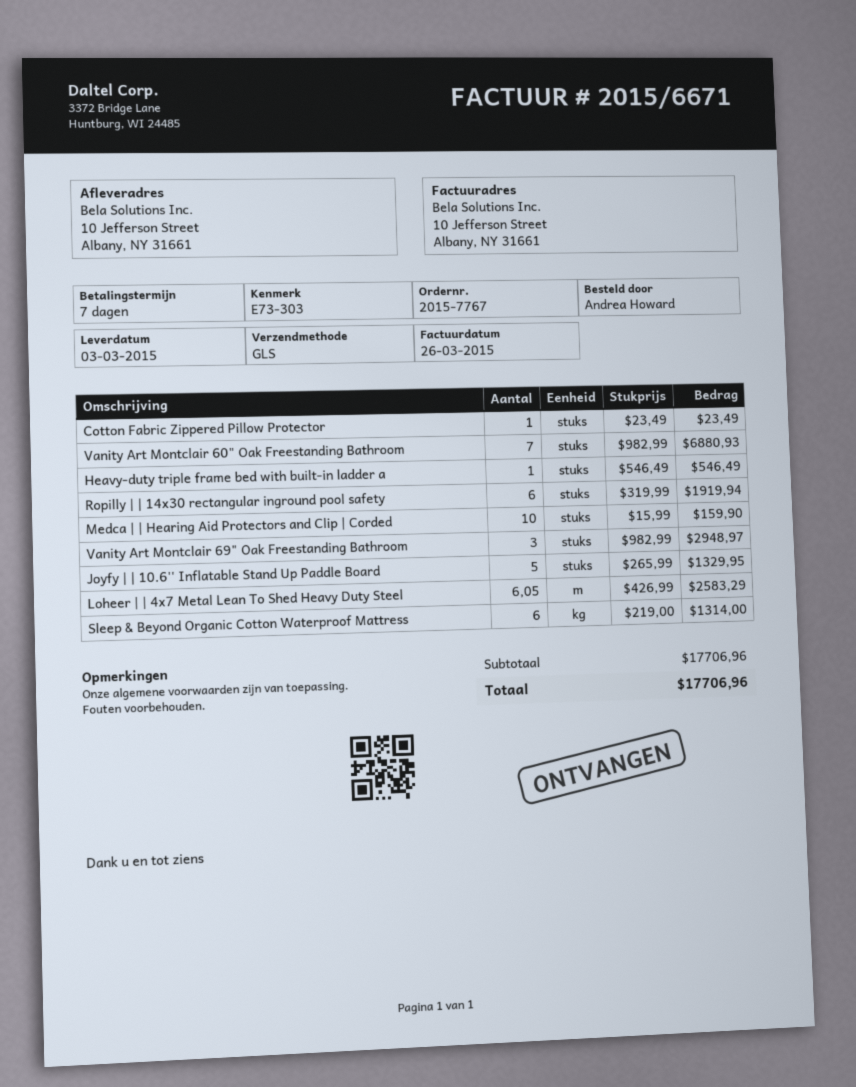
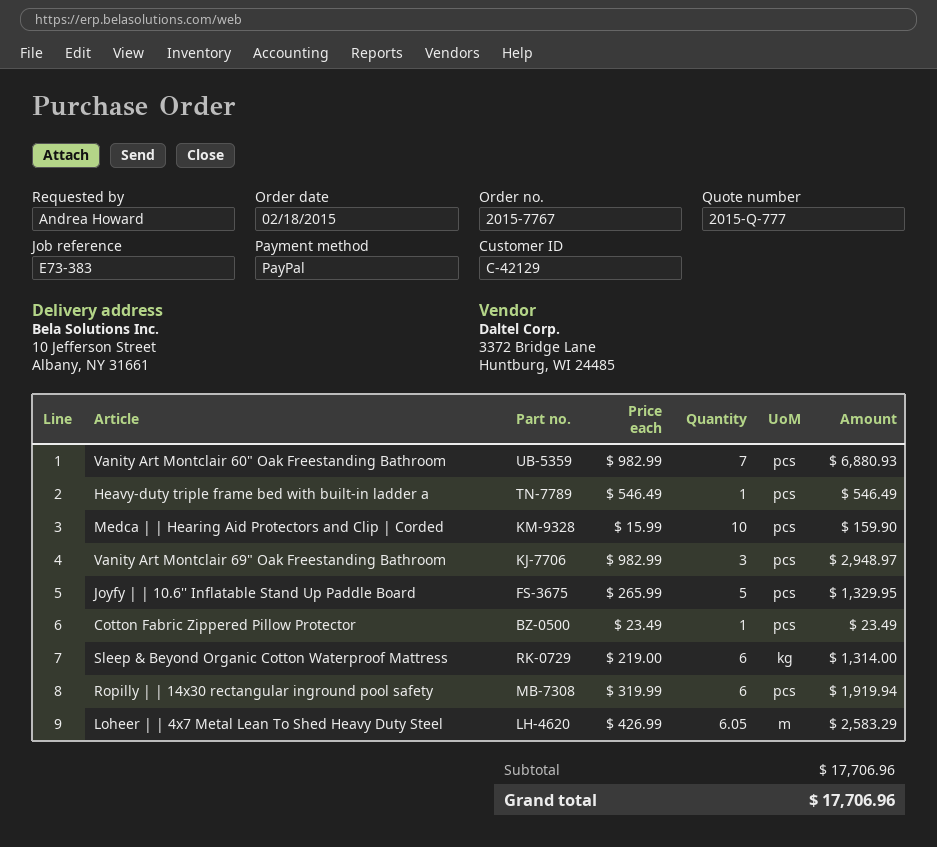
reference: E73-303 -> E73-383

